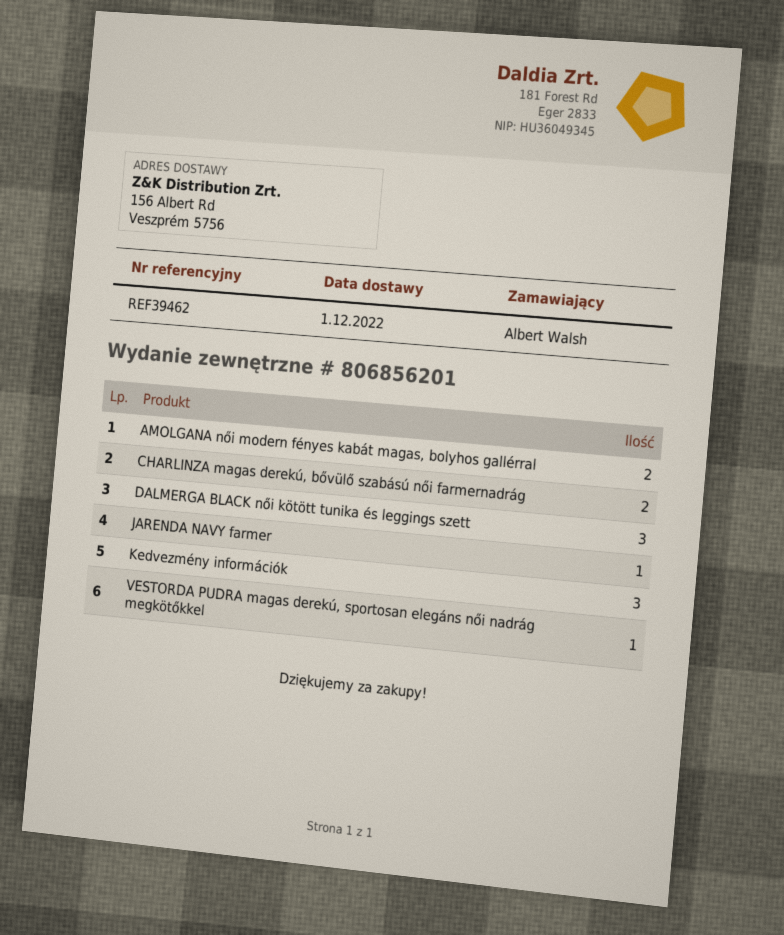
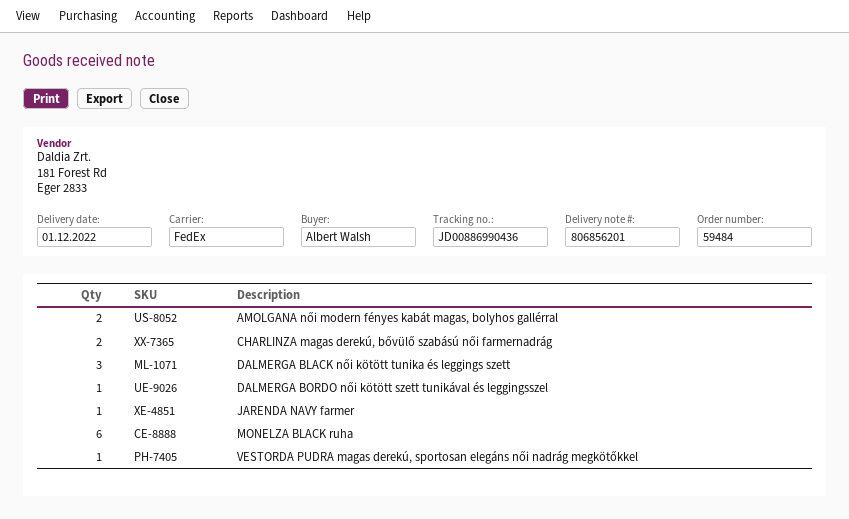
Kedvezmény információk: 3 -> none
DALMERGA BORDO női kötött szett tunikával és leggingsszel: none -> 1
MONELZA BLACK ruha: none -> 6

